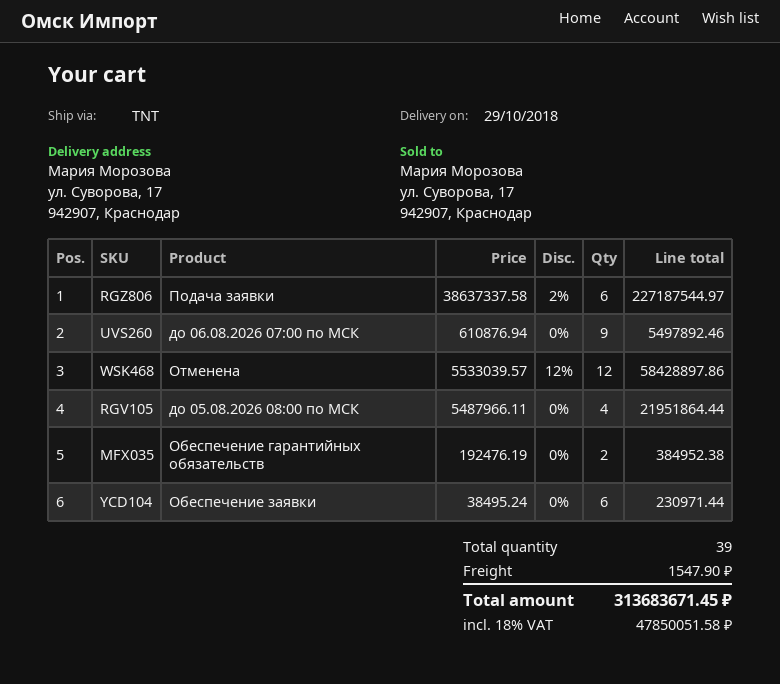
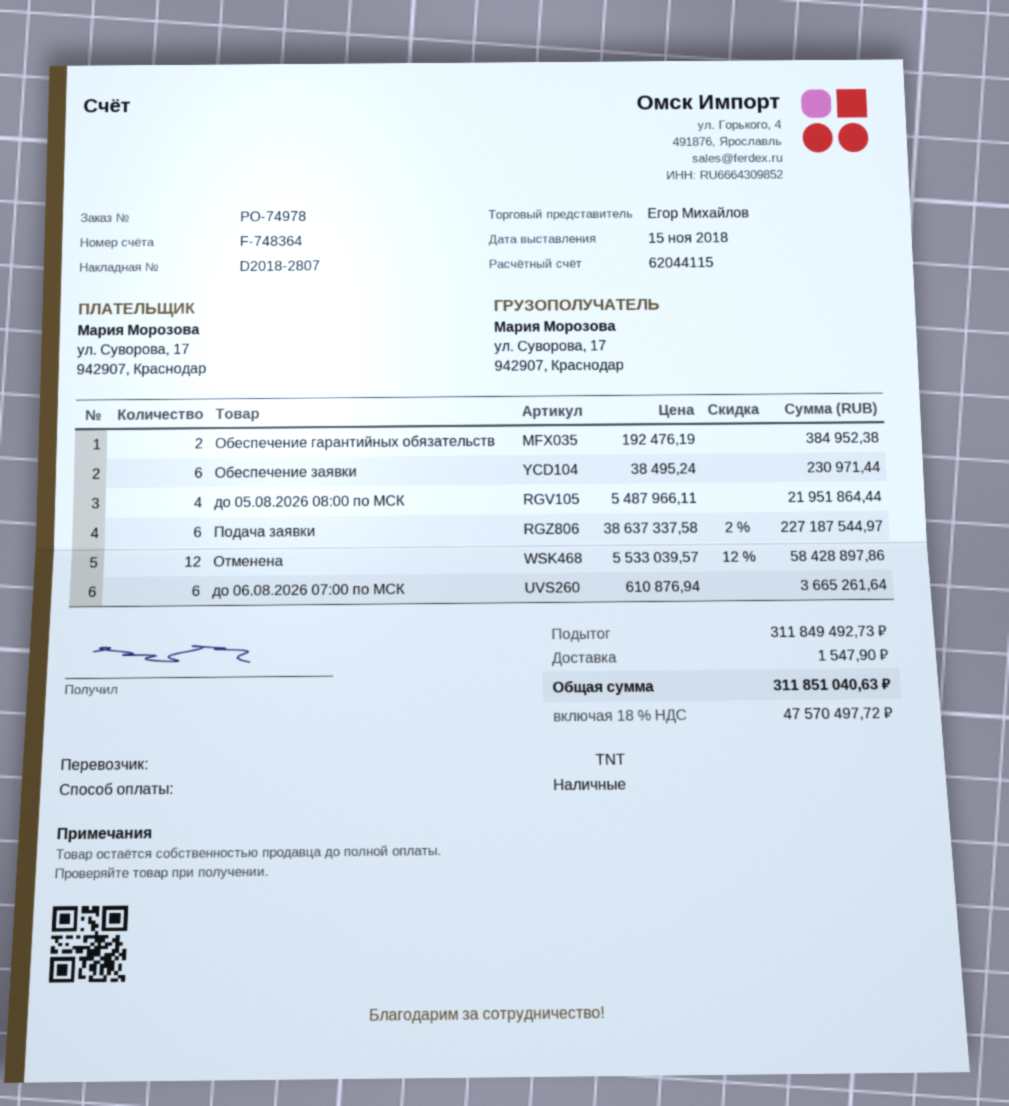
до 06.08.2026 07:00 по МСК: 9 x 610876.94 = 5497892.46 -> 6 x 610876.94 = 3665261.64
tax: 18% = 47850051.58 -> 18% = 47570497.72
total: 313683671.45 -> 311851040.63

